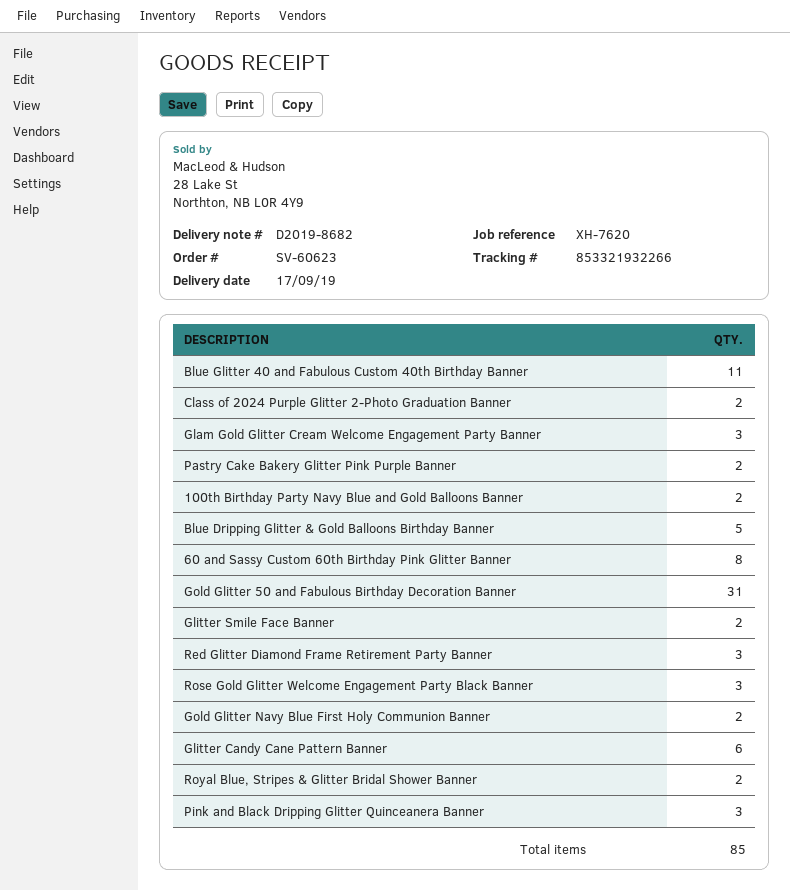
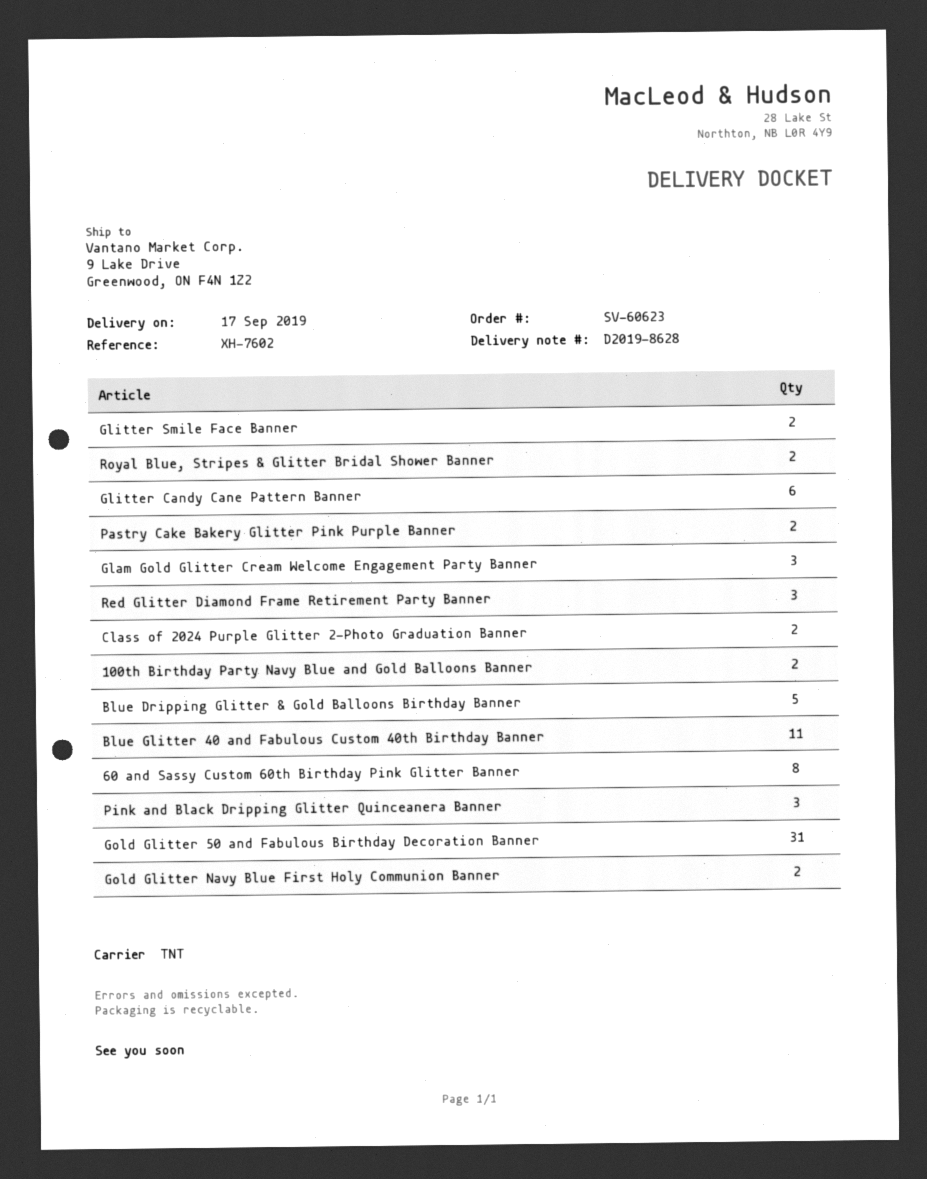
delivery note number: D2019-8682 -> D2019-8628
reference: XH-7620 -> XH-7602
Rose Gold Glitter Welcome Engagement Party Black Banner: 3 -> none

